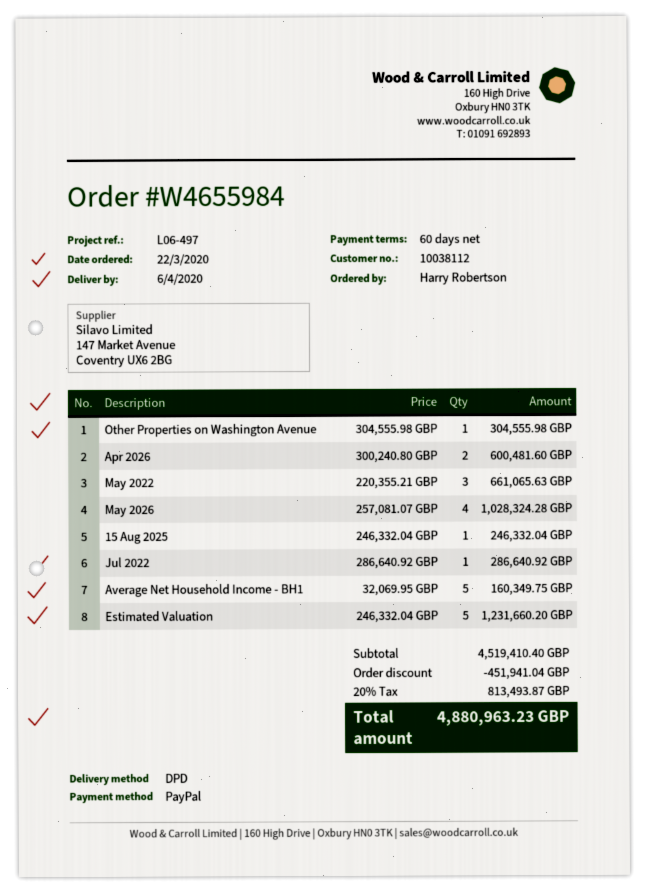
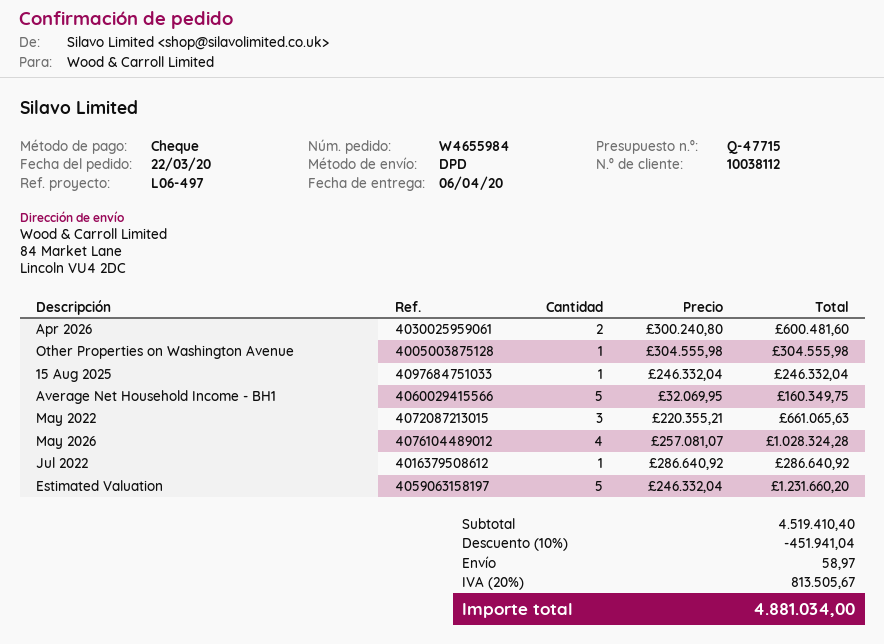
payment method: PayPal -> cheque
shipping: none -> 58.97
tax: 20% = 813493.87 -> 20% = 813505.67
total: 4880963.23 -> 4881034.00

